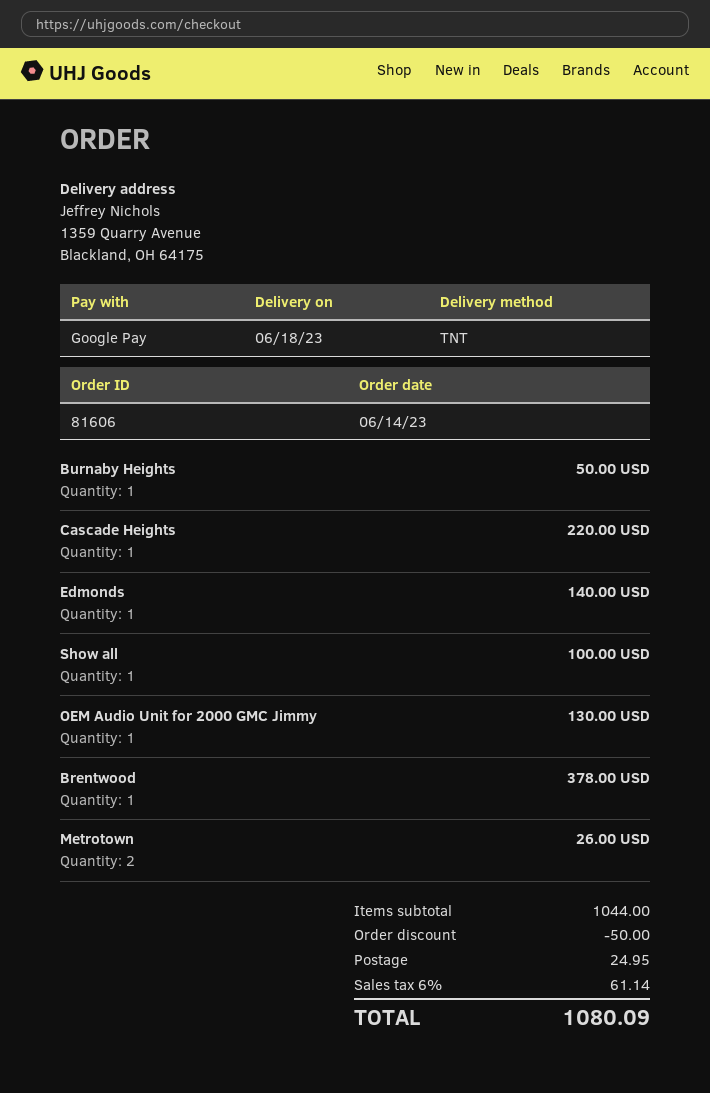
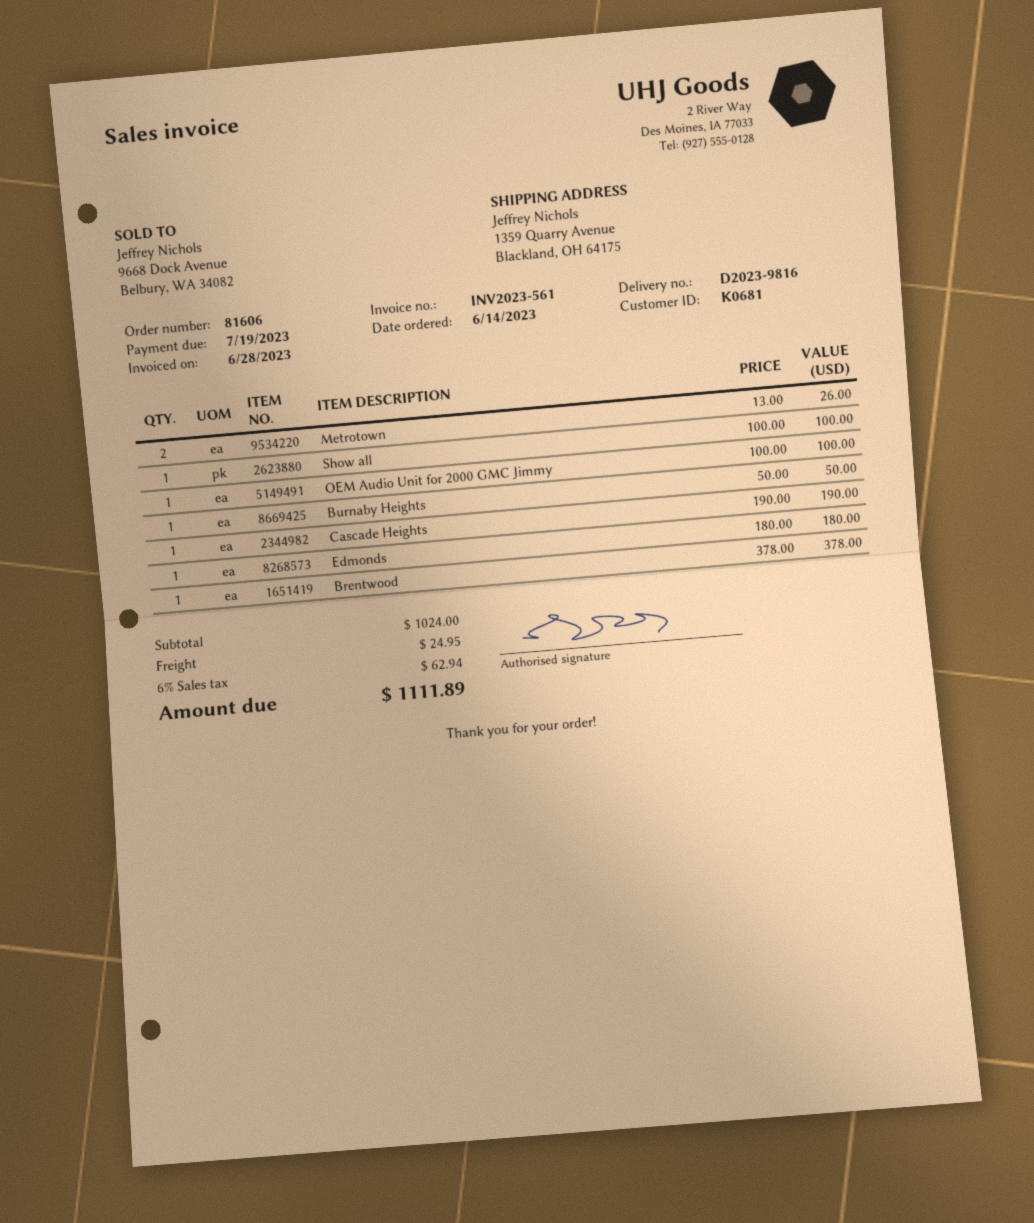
Cascade Heights: 1 for 220.00 -> 1 for 190.00
Edmonds: 1 for 140.00 -> 1 for 180.00
OEM Audio Unit for 2000 GMC Jimmy: 1 for 130.00 -> 1 for 100.00
subtotal: 1044.00 -> 1024.00
discount: 50.00 -> none
tax: 6% = 61.14 -> 6% = 62.94
total: 1080.09 -> 1111.89

